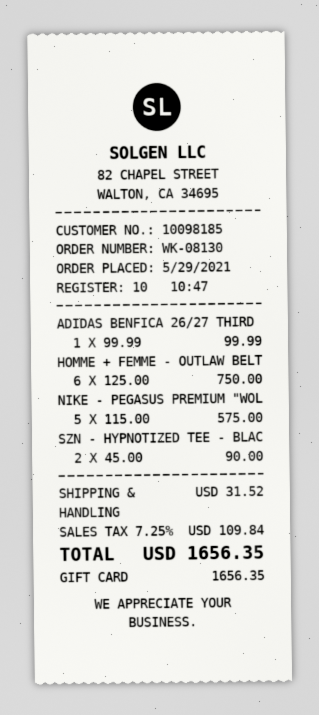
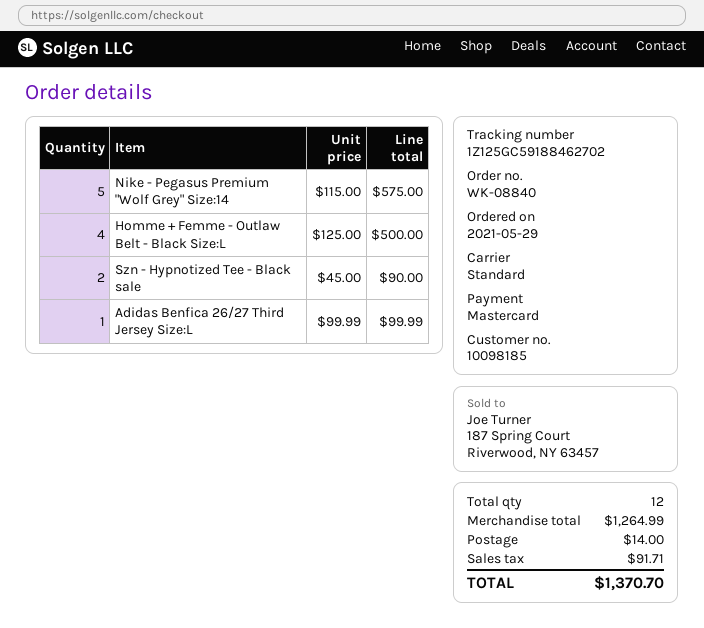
order number: WK-08130 -> WK-08840
payment method: gift card -> Mastercard
HOMME + FEMME - OUTLAW BELT: 6 x 125.00 = 750.00 -> 4 x 125.00 = 500.00
shipping: 31.52 -> 14.00
tax: 109.84 -> 91.71
total: 1656.35 -> 1370.70

